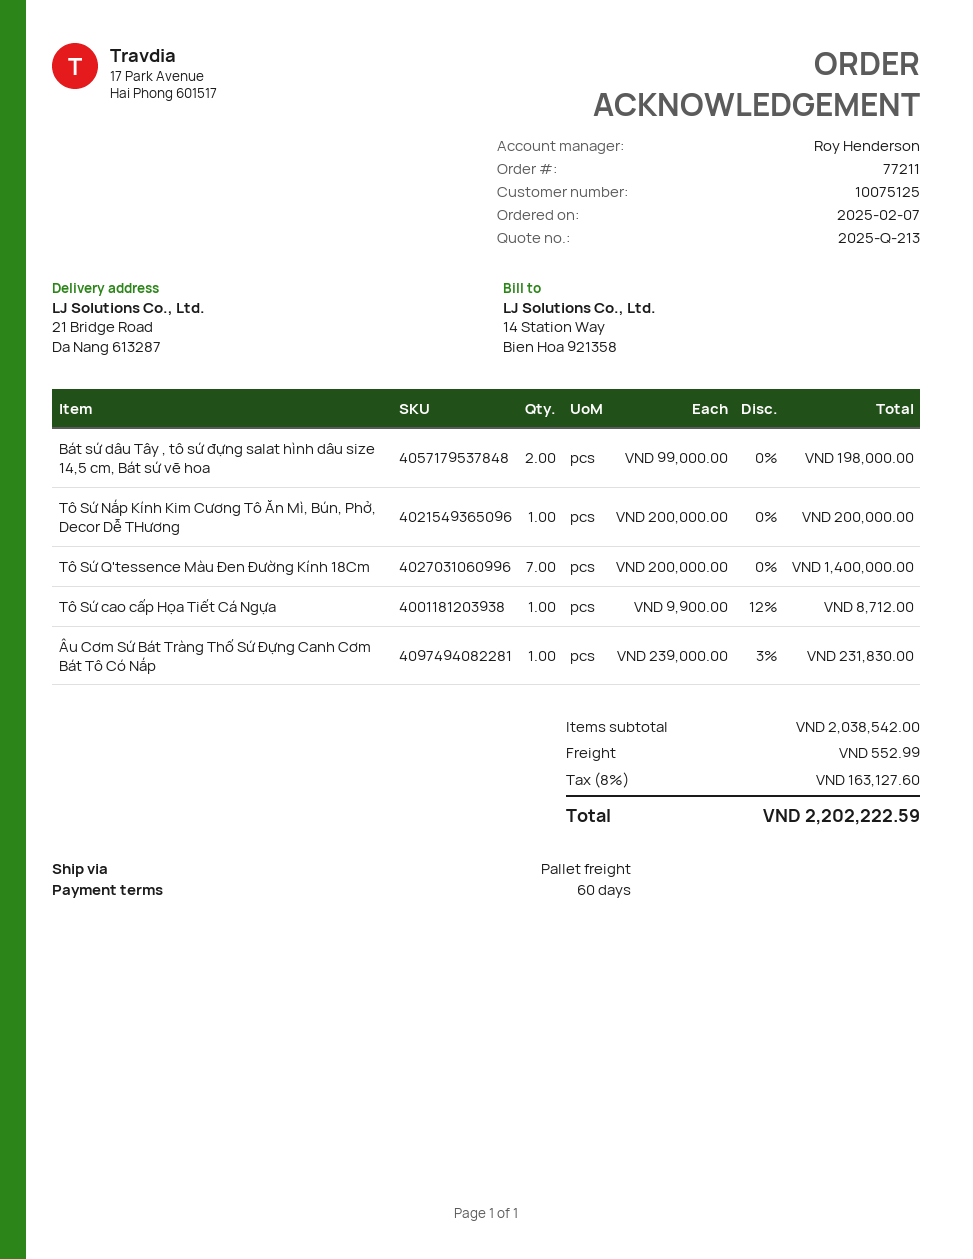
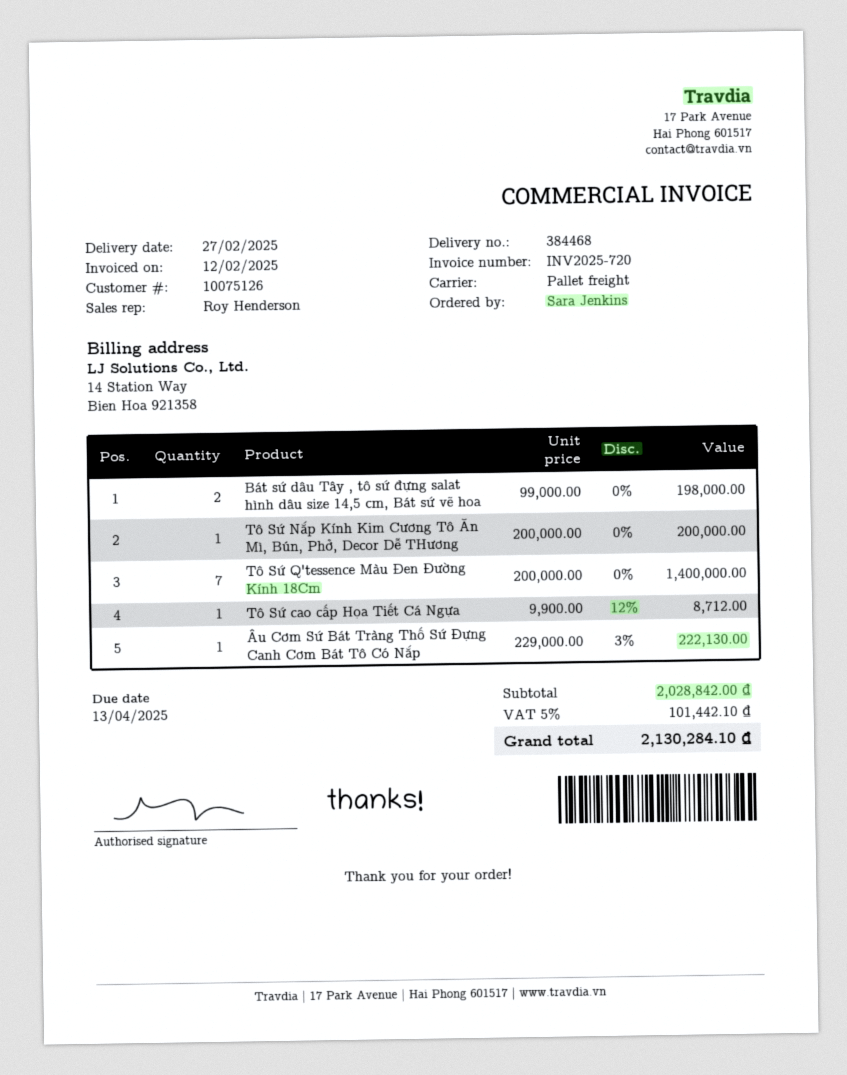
customer number: 10075125 -> 10075126
Âu Cơm Sứ Bát Tràng Thố Sứ Đựng Canh Cơm Bát Tô Có Nắp: 1 x 239000.00 - 3% = 231830.00 -> 1 x 229000.00 - 3% = 222130.00
subtotal: 2038542.00 -> 2028842.00
shipping: 552.99 -> none
tax: 8% = 163127.60 -> 5% = 101442.10
total: 2202222.59 -> 2130284.10

